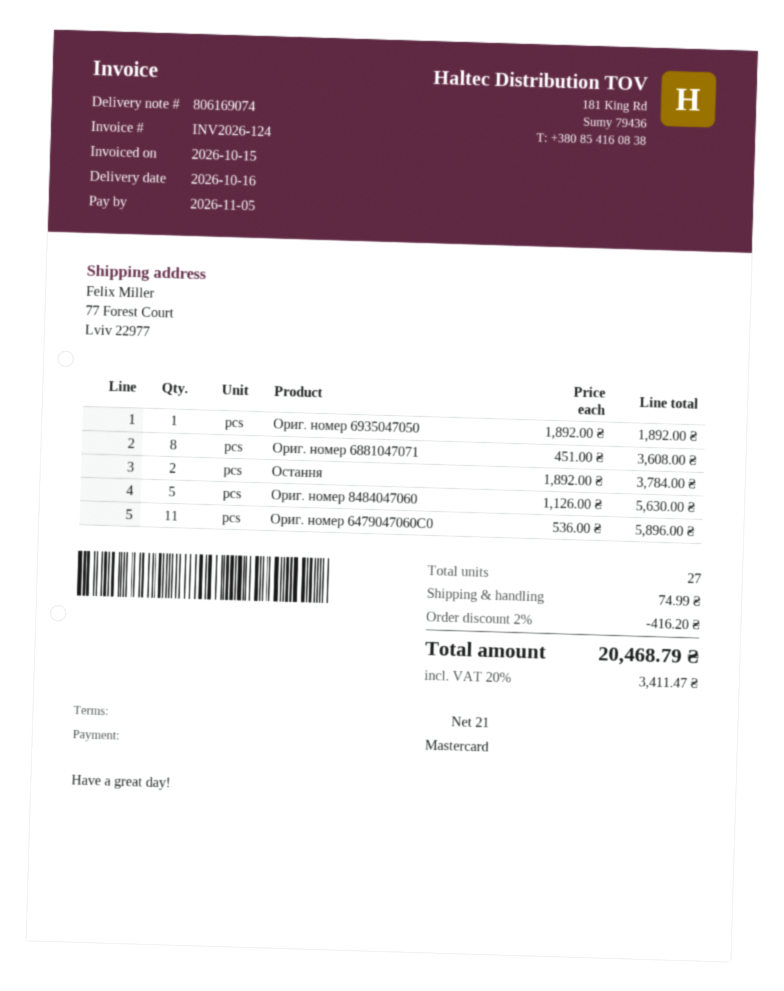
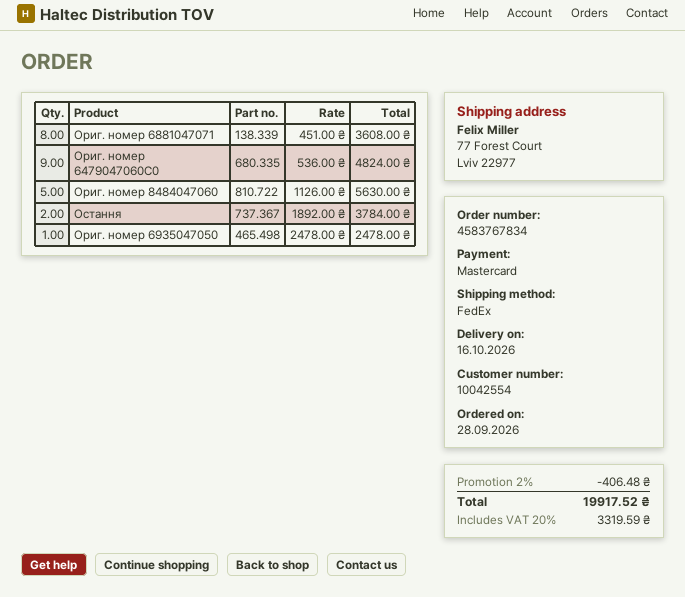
Ориг. номер 6935047050: 1 x 1892.00 = 1892.00 -> 1 x 2478.00 = 2478.00
Ориг. номер 6479047060C0: 11 x 536.00 = 5896.00 -> 9 x 536.00 = 4824.00
discount: 2% = 416.20 -> 2% = 406.48
shipping: 74.99 -> none
tax: 20% = 3411.47 -> 20% = 3319.59
total: 20468.79 -> 19917.52

